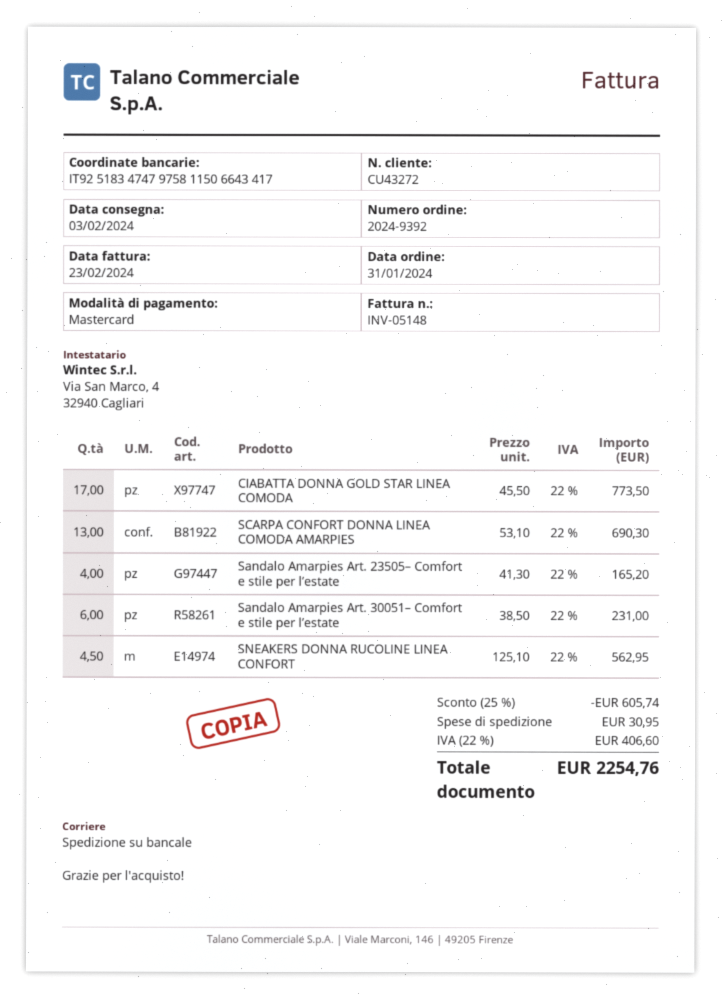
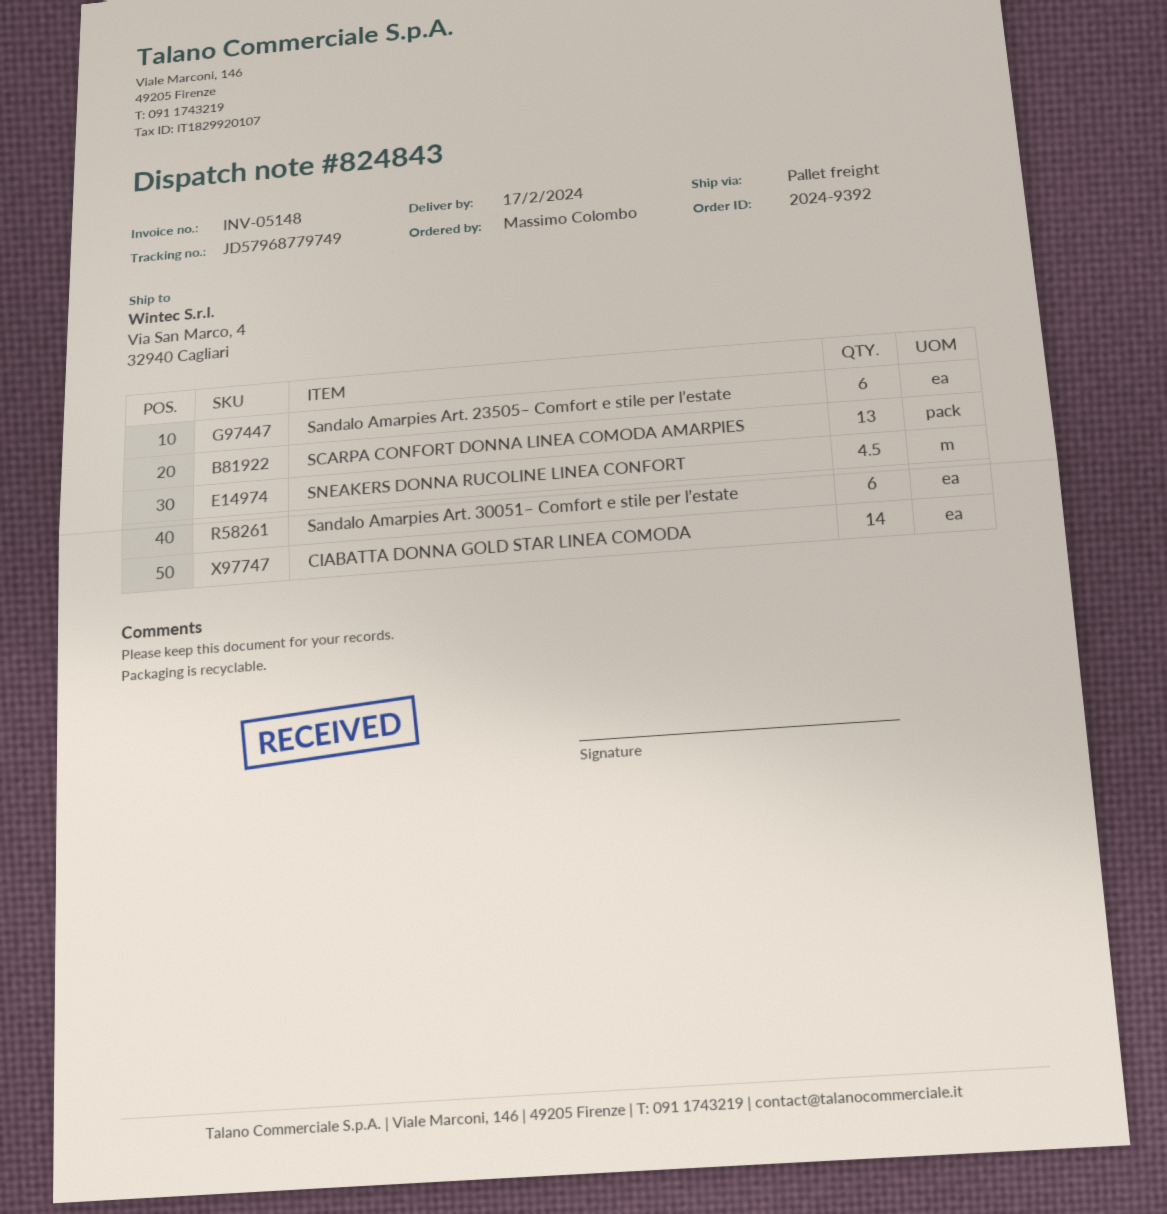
delivery date: 2024-02-03 -> 2024-02-17
CIABATTA DONNA GOLD STAR LINEA COMODA: 17 -> 14
Sandalo Amarpies Art. 23505– Comfort e stile per l’estate: 4 -> 6

